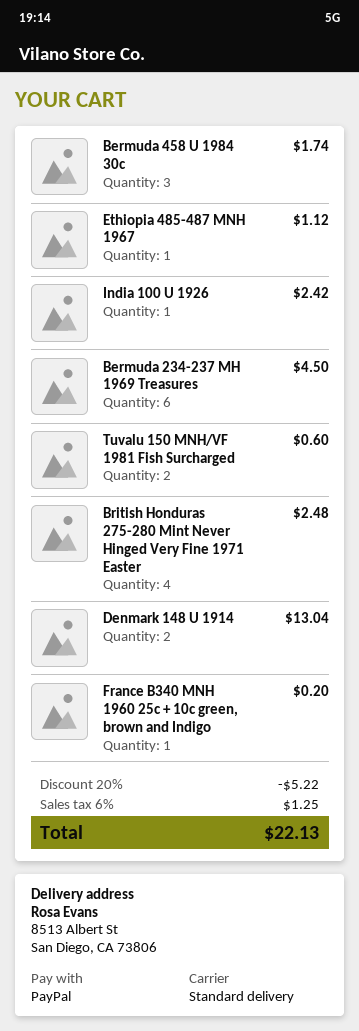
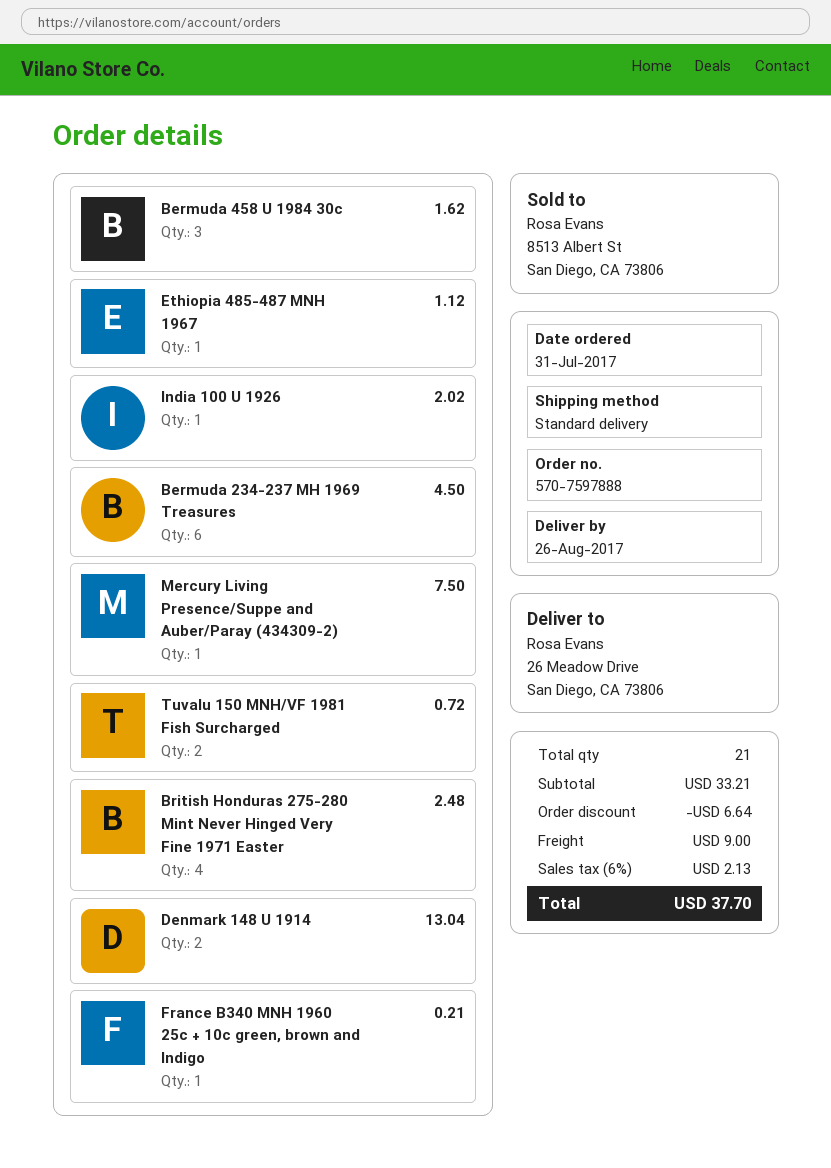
ship to: 8513 Albert St, San Diego, CA 73806 -> 26 Meadow Drive, San Diego, CA 73806
Bermuda 458 U 1984 30c: 3 for 1.74 -> 3 for 1.62
India 100 U 1926: 1 for 2.42 -> 1 for 2.02
Tuvalu 150 MNH/VF 1981 Fish Surcharged: 2 for 0.60 -> 2 for 0.72
France B340 MNH 1960 25c + 10c green, brown and Indigo: 1 for 0.20 -> 1 for 0.21
Mercury Living Presence/Suppe and Auber/Paray (434309-2): none -> 1 for 7.50
discount: 5.22 -> 6.64
shipping: none -> 9.00
tax: 6% = 1.25 -> 6% = 2.13
total: 22.13 -> 37.70

